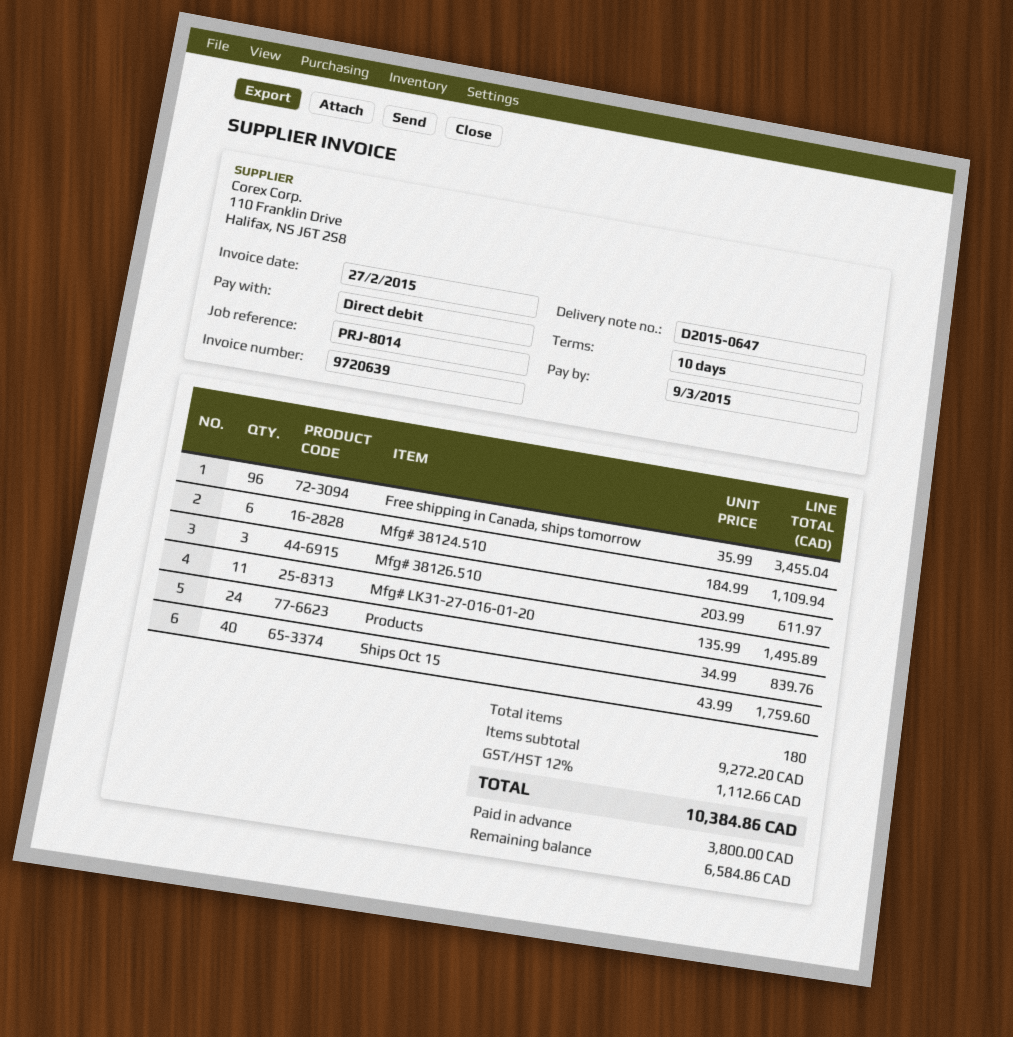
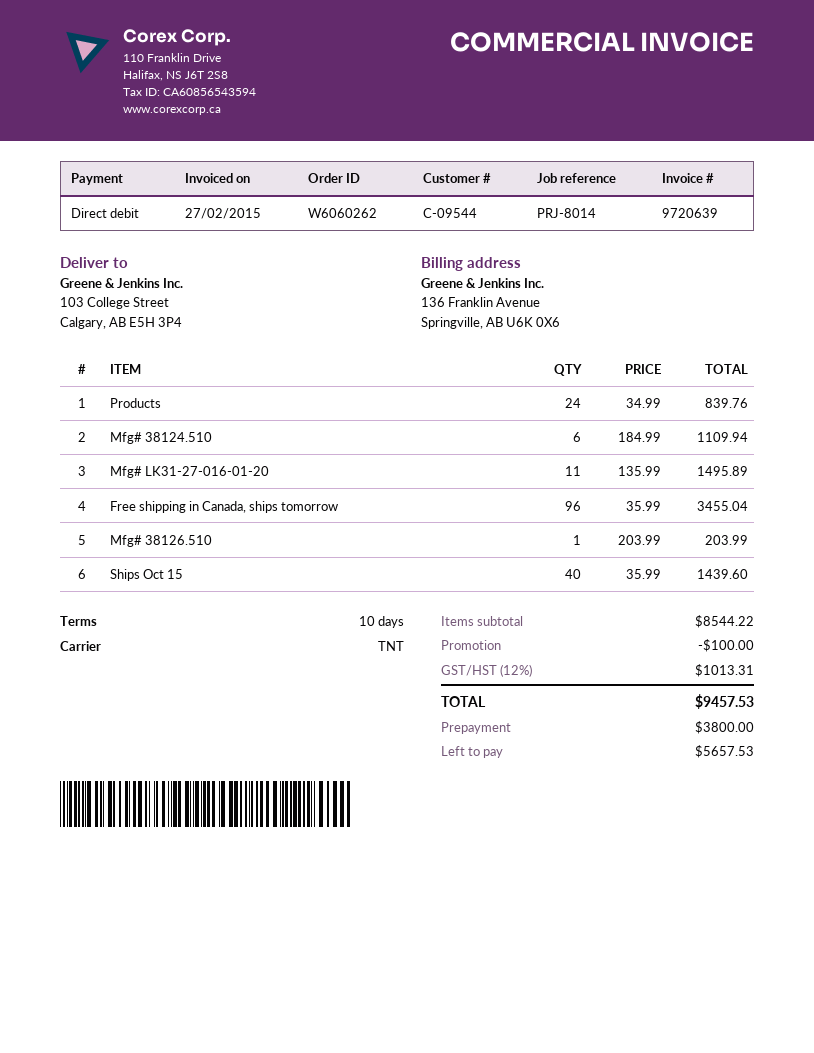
Mfg# 38126.510: 3 x 203.99 = 611.97 -> 1 x 203.99 = 203.99
Ships Oct 15: 40 x 43.99 = 1759.60 -> 40 x 35.99 = 1439.60
subtotal: 9272.20 -> 8544.22
discount: none -> 100.00
tax: 12% = 1112.66 -> 12% = 1013.31
total: 10384.86 -> 9457.53
balance: 6584.86 -> 5657.53

